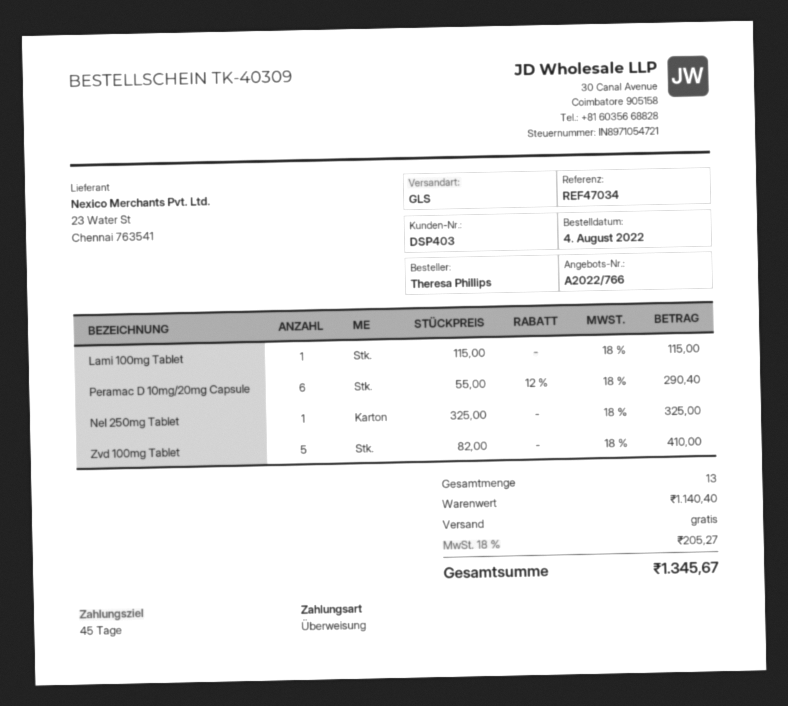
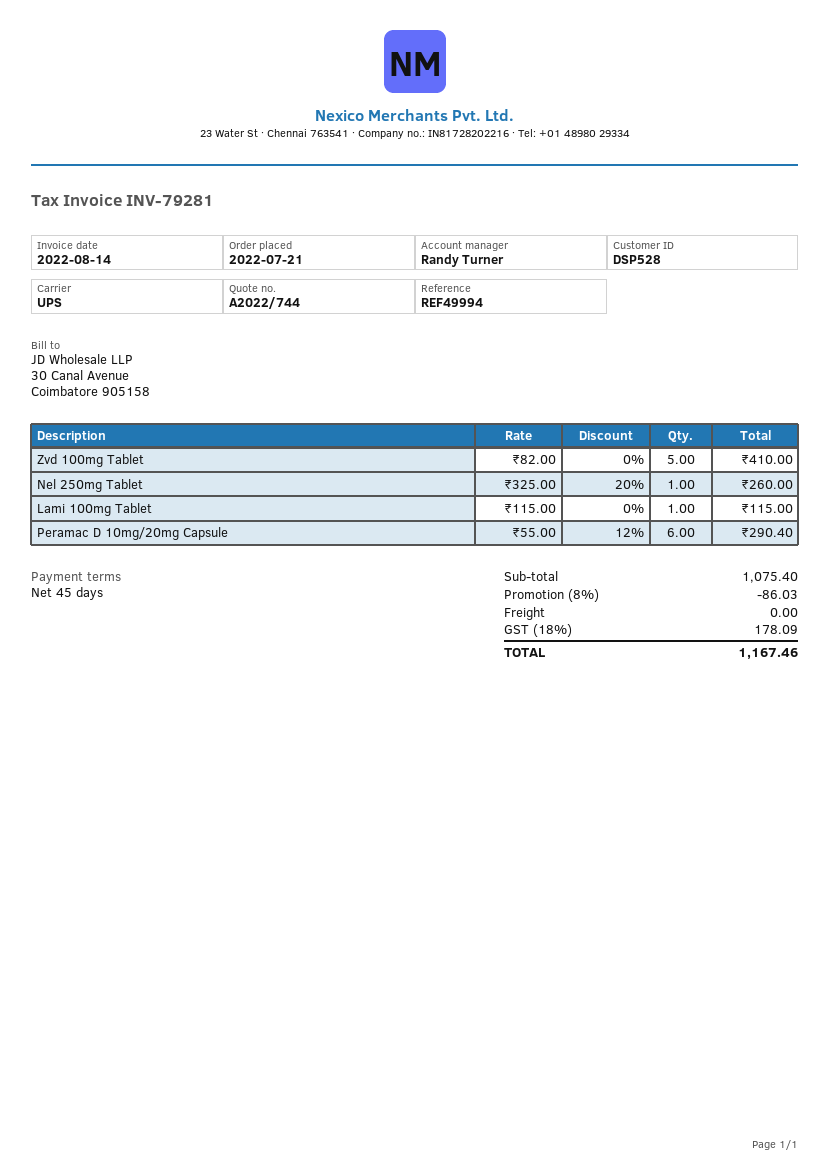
quote number: A2022/766 -> A2022/744
order date: 2022-08-04 -> 2022-07-21
customer number: DSP403 -> DSP528
reference: REF47034 -> REF49994
shipping method: GLS -> UPS
Nel 250mg Tablet: 1 x 325.00 = 325.00 -> 1 x 325.00 - 20% = 260.00
subtotal: 1140.40 -> 1075.40
discount: none -> 8% = 86.03
tax: 18% = 205.27 -> 18% = 178.09
total: 1345.67 -> 1167.46

